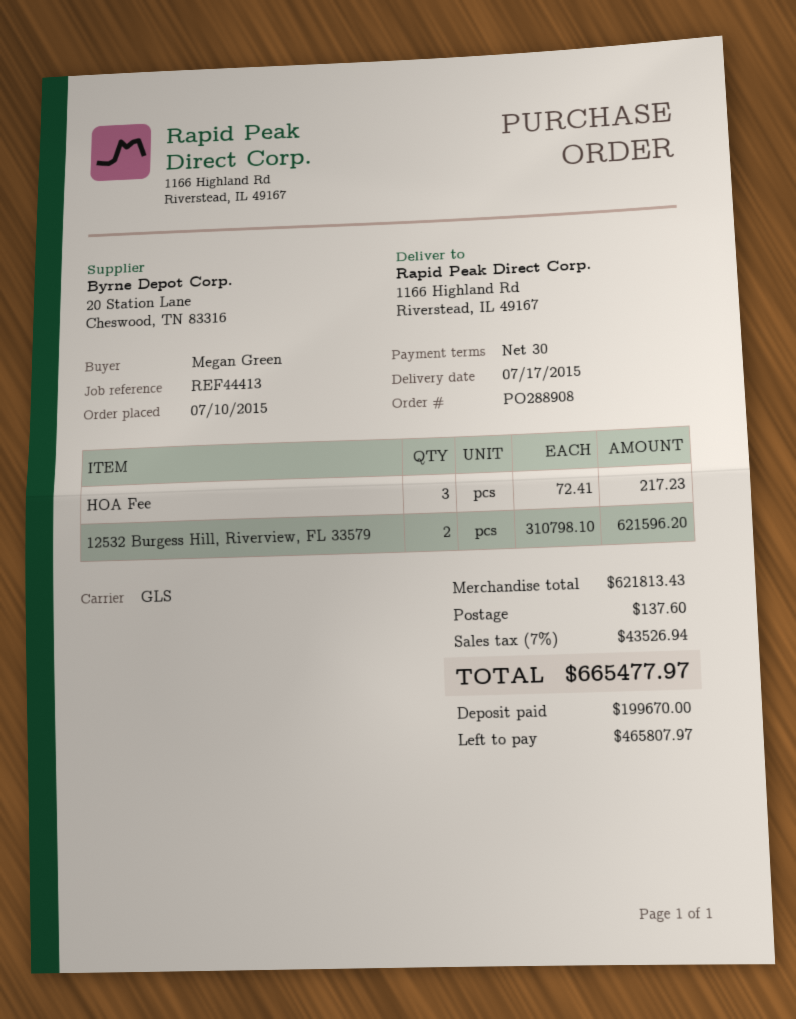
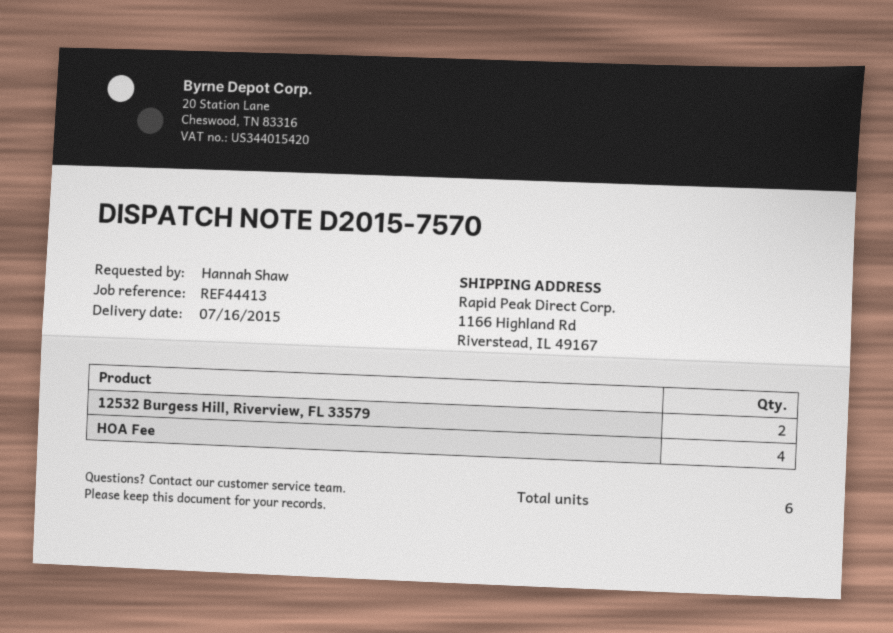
delivery date: 2015-07-17 -> 2015-07-16
ordered by: Megan Green -> Hannah Shaw
HOA Fee: 3 -> 4

